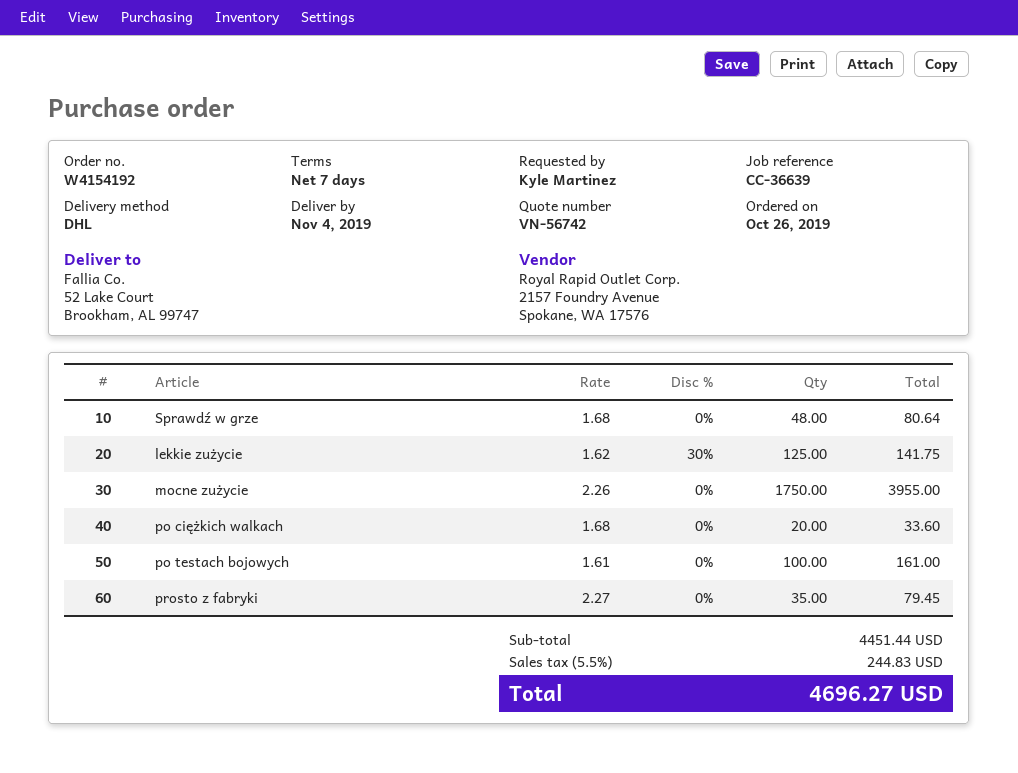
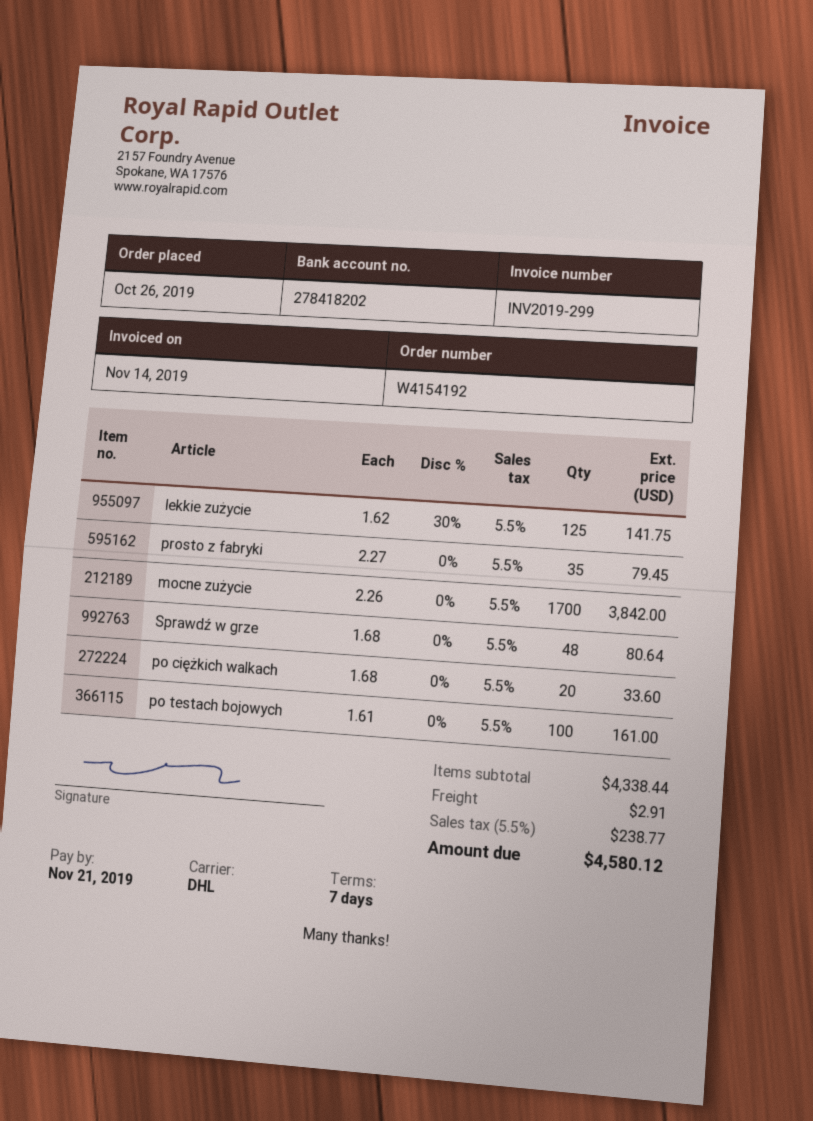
mocne zużycie: 1750 x 2.26 = 3955.00 -> 1700 x 2.26 = 3842.00
subtotal: 4451.44 -> 4338.44
shipping: none -> 2.91
tax: 5.5% = 244.83 -> 5.5% = 238.77
total: 4696.27 -> 4580.12

